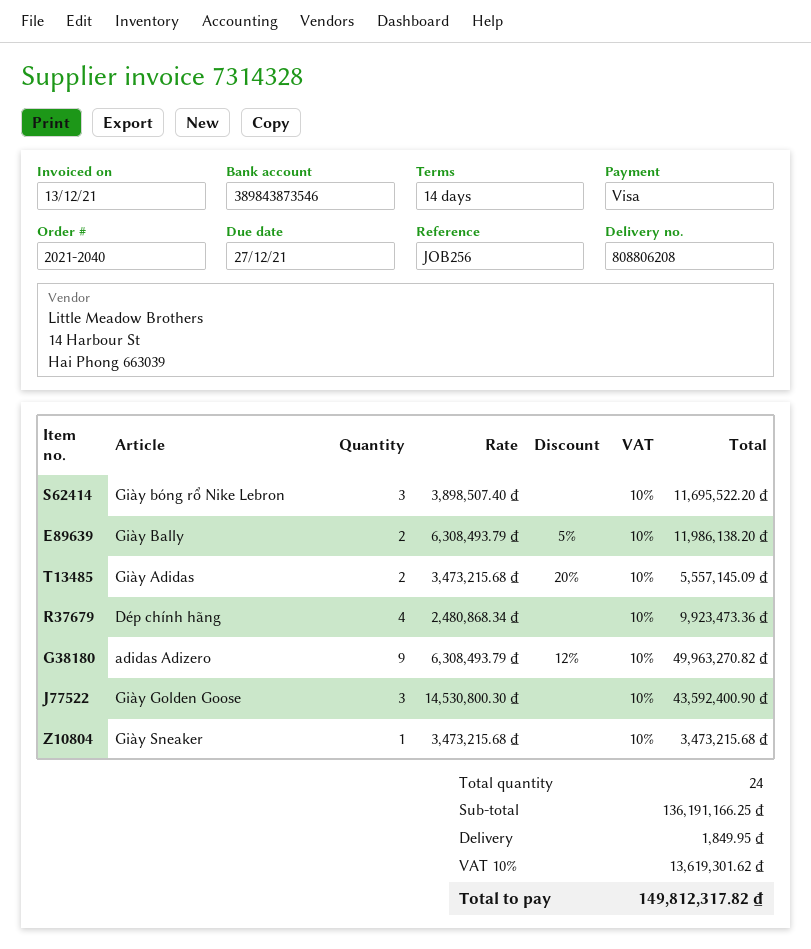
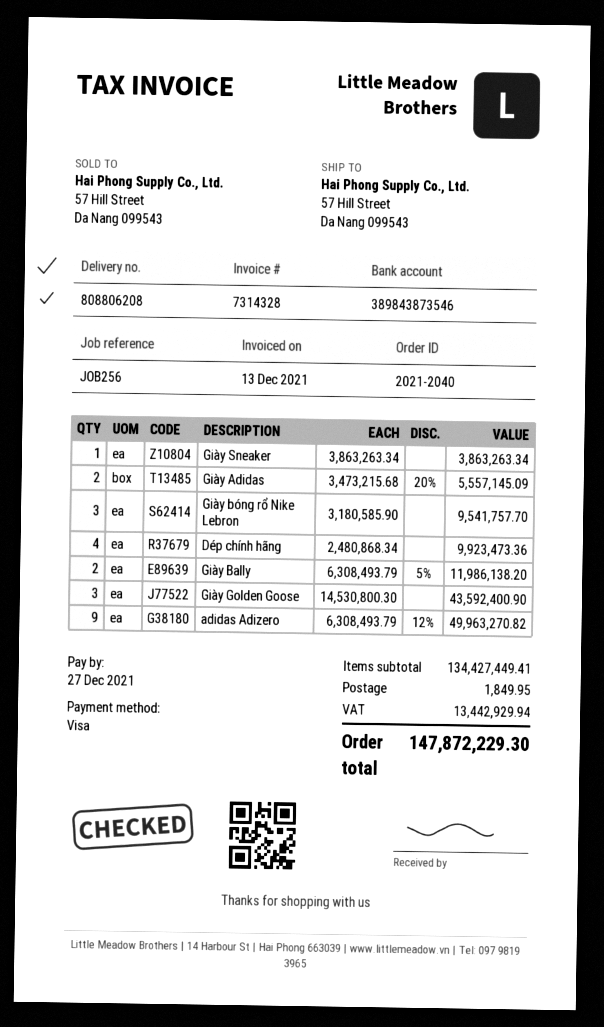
Giày bóng rổ Nike Lebron: 3 x 3898507.40 = 11695522.20 -> 3 x 3180585.90 = 9541757.70
Giày Sneaker: 1 x 3473215.68 = 3473215.68 -> 1 x 3863263.34 = 3863263.34
subtotal: 136191166.25 -> 134427449.41
tax: 13619301.62 -> 13442929.94
total: 149812317.82 -> 147872229.30

